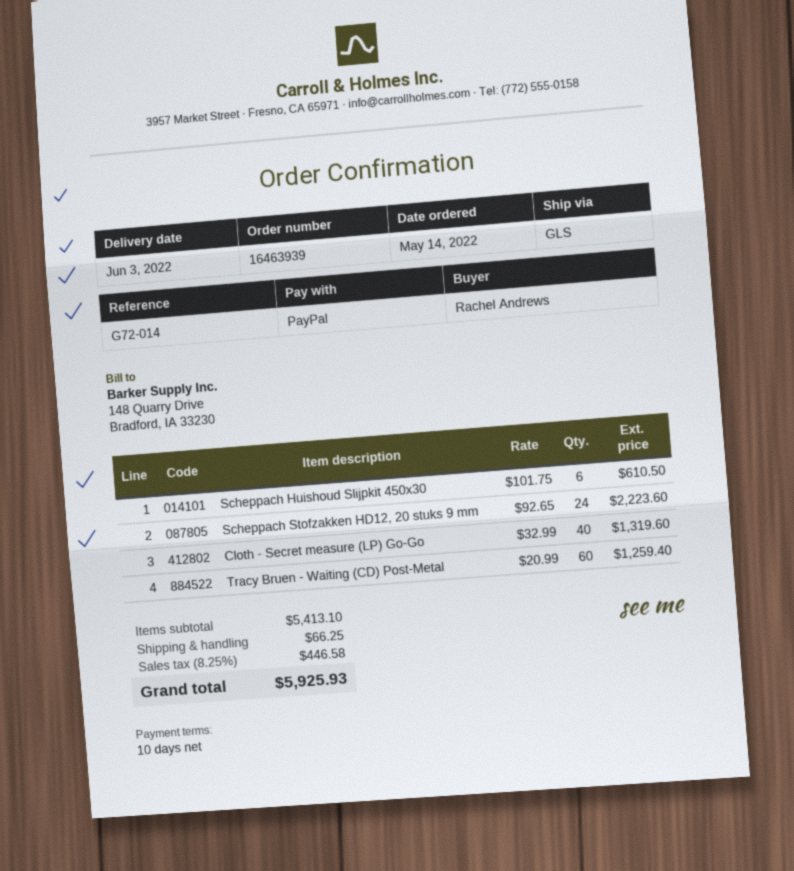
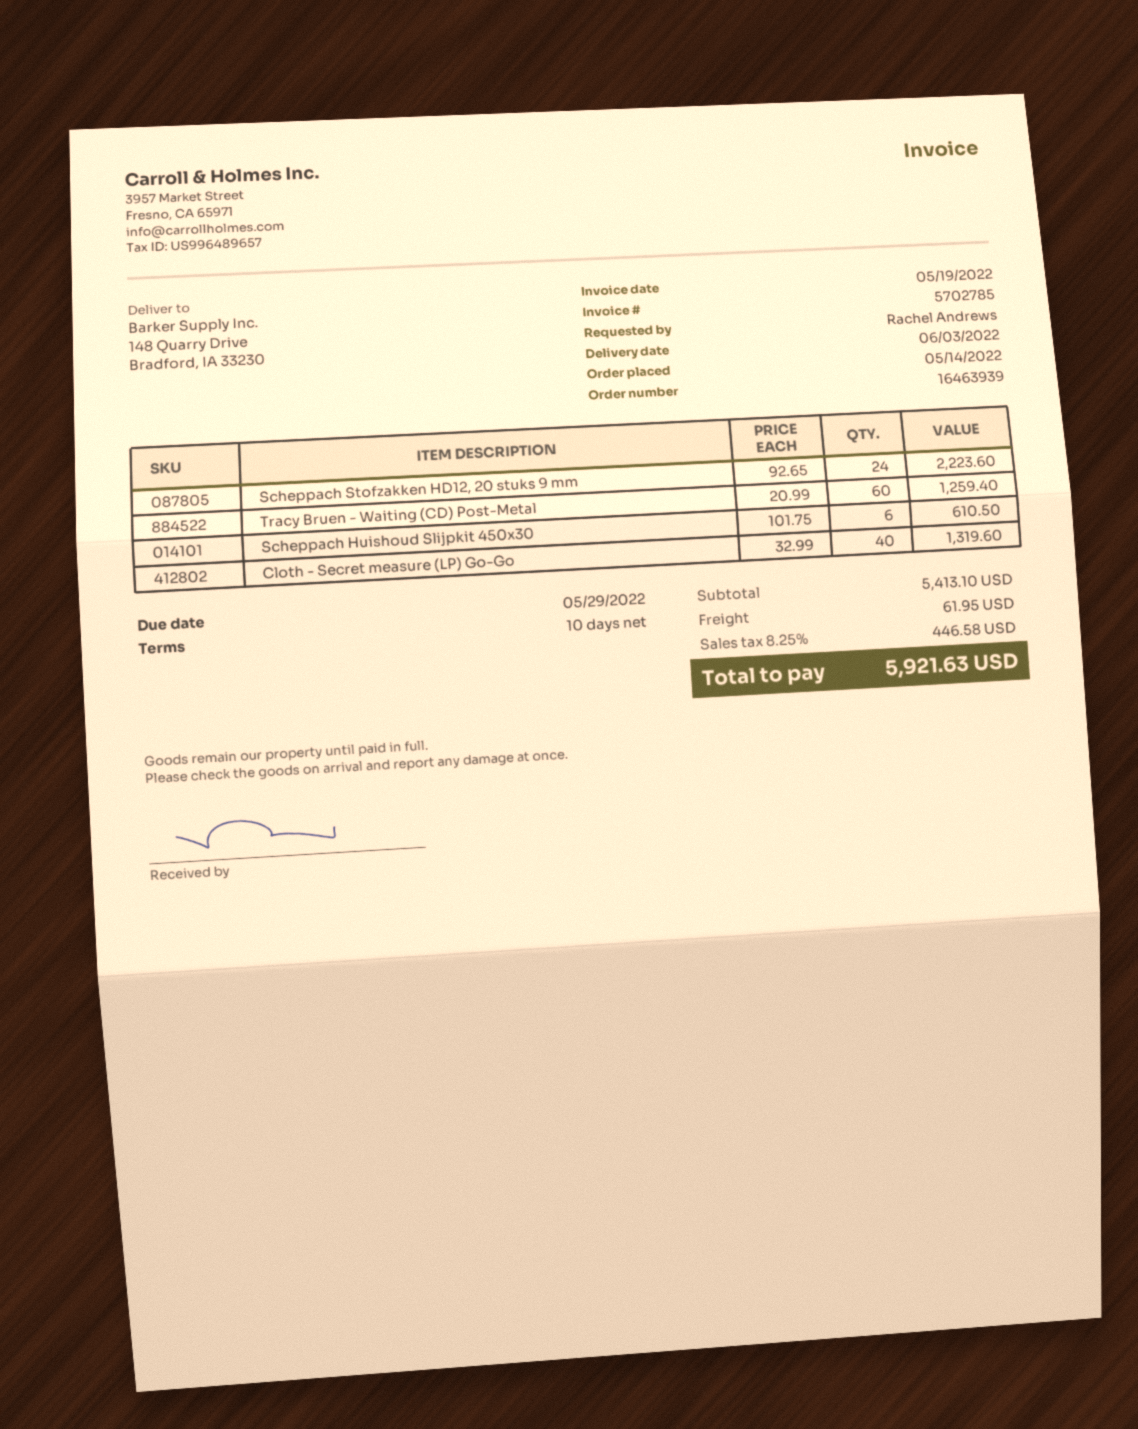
shipping: 66.25 -> 61.95
total: 5925.93 -> 5921.63

